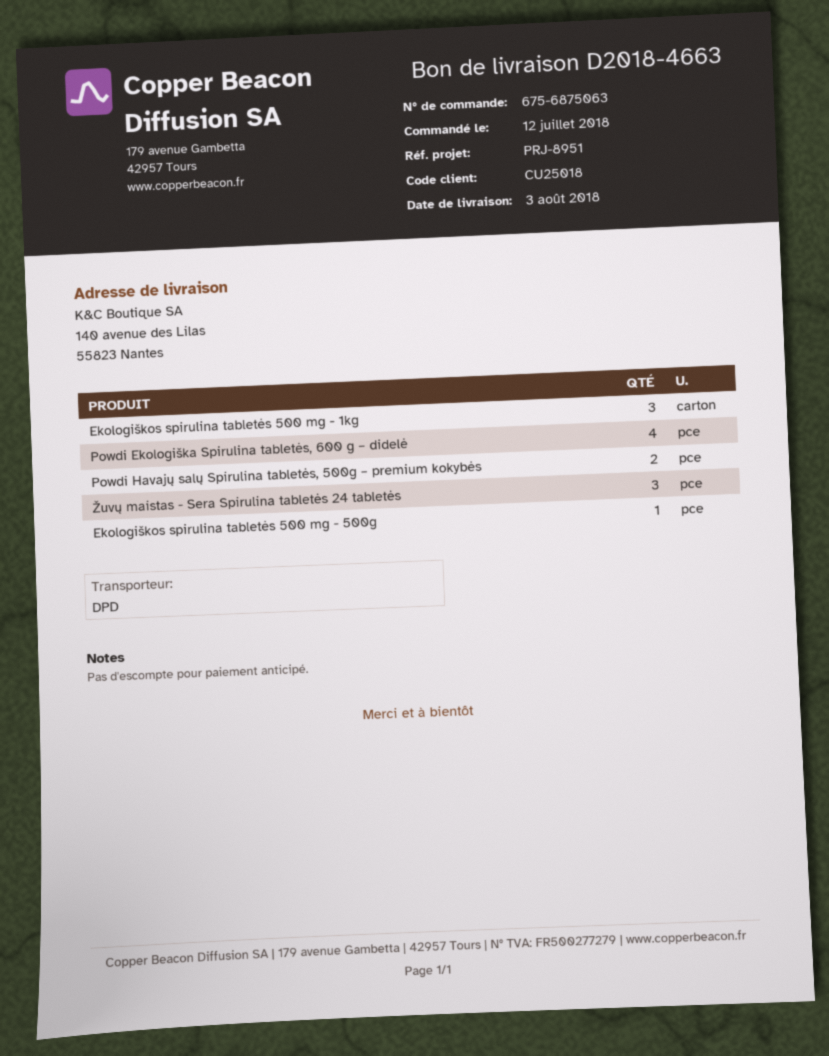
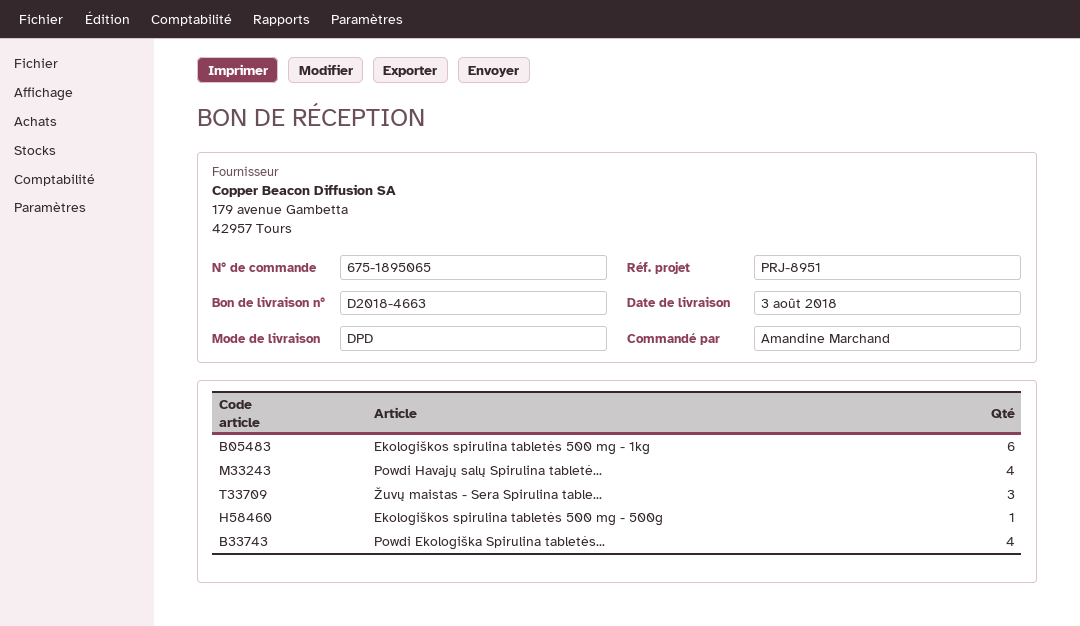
order number: 675-6875063 -> 675-1895065
Ekologiškos spirulina tabletės 500 mg - 1kg: 3 -> 6
Powdi Havajų salų Spirulina tabletės, 500g – premium kokybės: 2 -> 4

